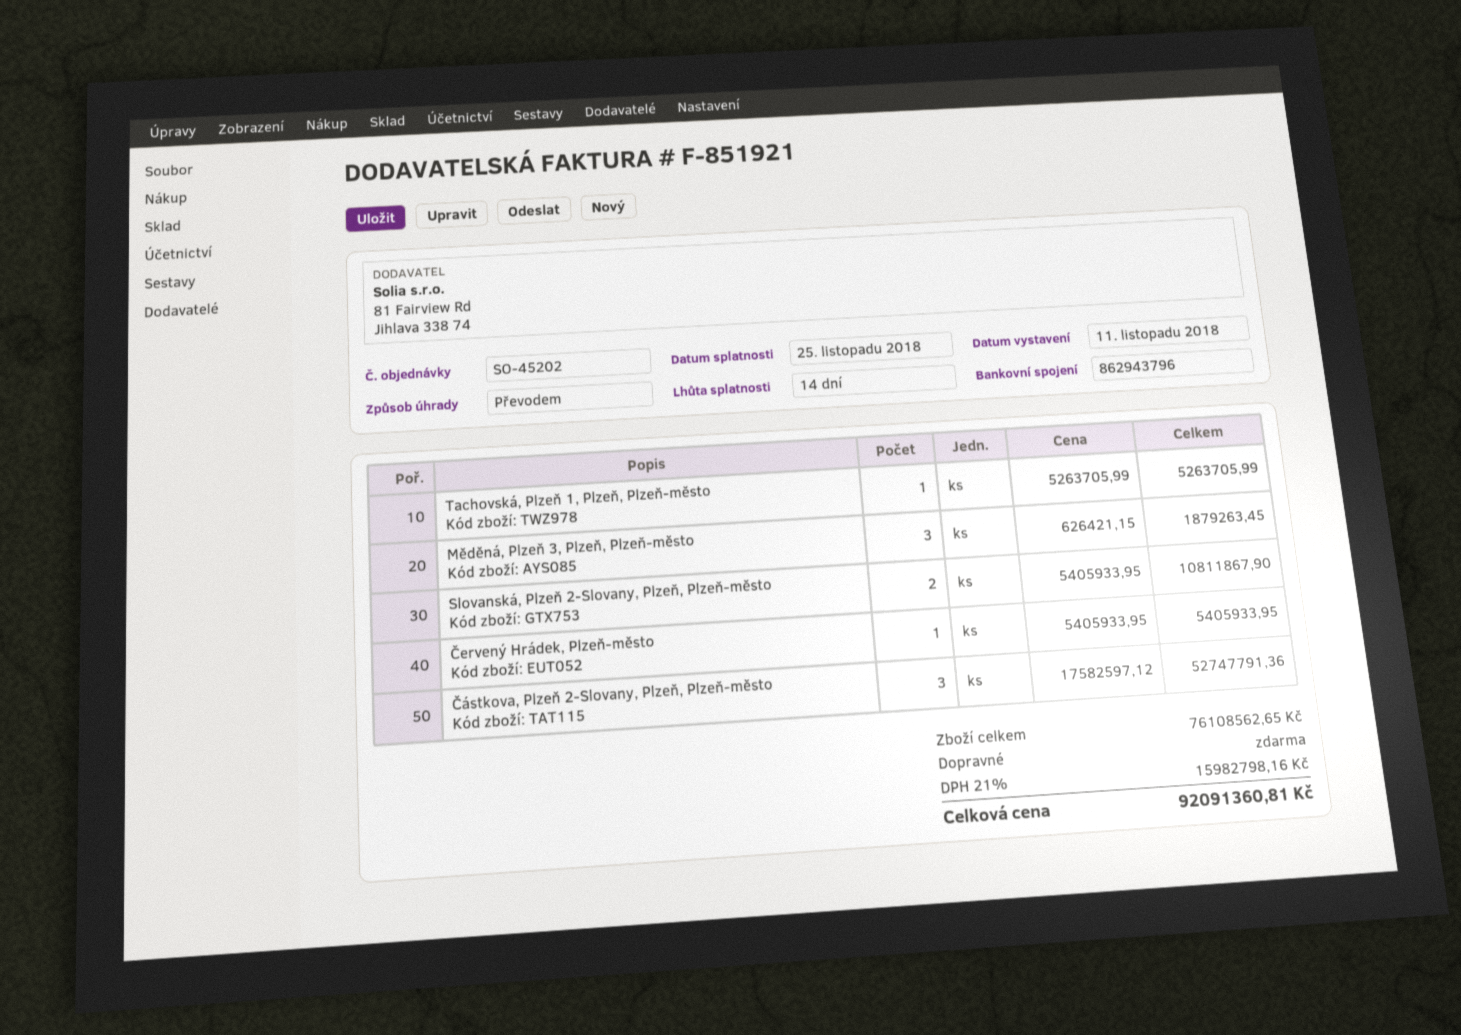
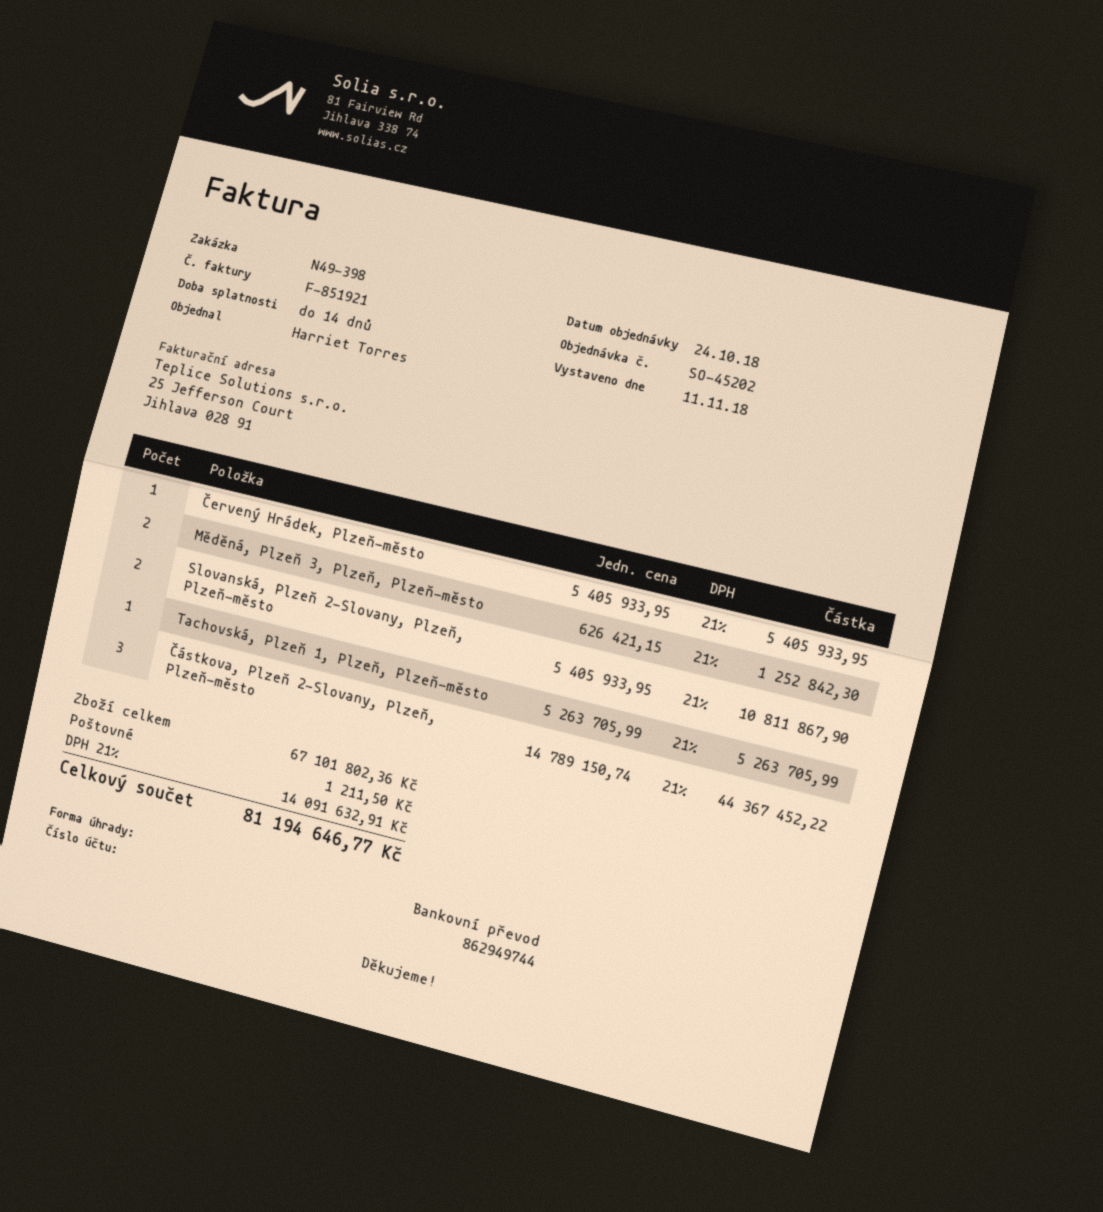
bank account: 862943796 -> 862949744
Měděná, Plzeň 3, Plzeň, Plzeň-město: 3 x 626421.15 = 1879263.45 -> 2 x 626421.15 = 1252842.30
Částkova, Plzeň 2-Slovany, Plzeň, Plzeň-město: 3 x 17582597.12 = 52747791.36 -> 3 x 14789150.74 = 44367452.22
subtotal: 76108562.65 -> 67101802.36
shipping: 0.00 -> 1211.50
tax: 21% = 15982798.16 -> 21% = 14091632.91
total: 92091360.81 -> 81194646.77

